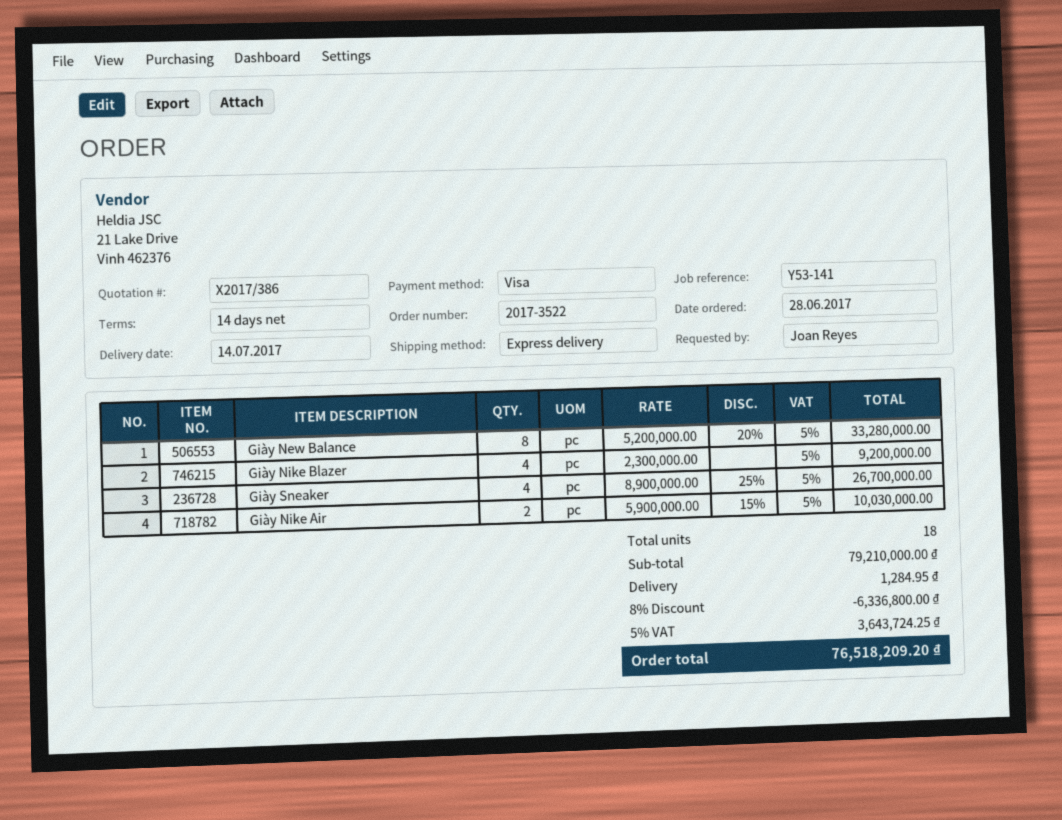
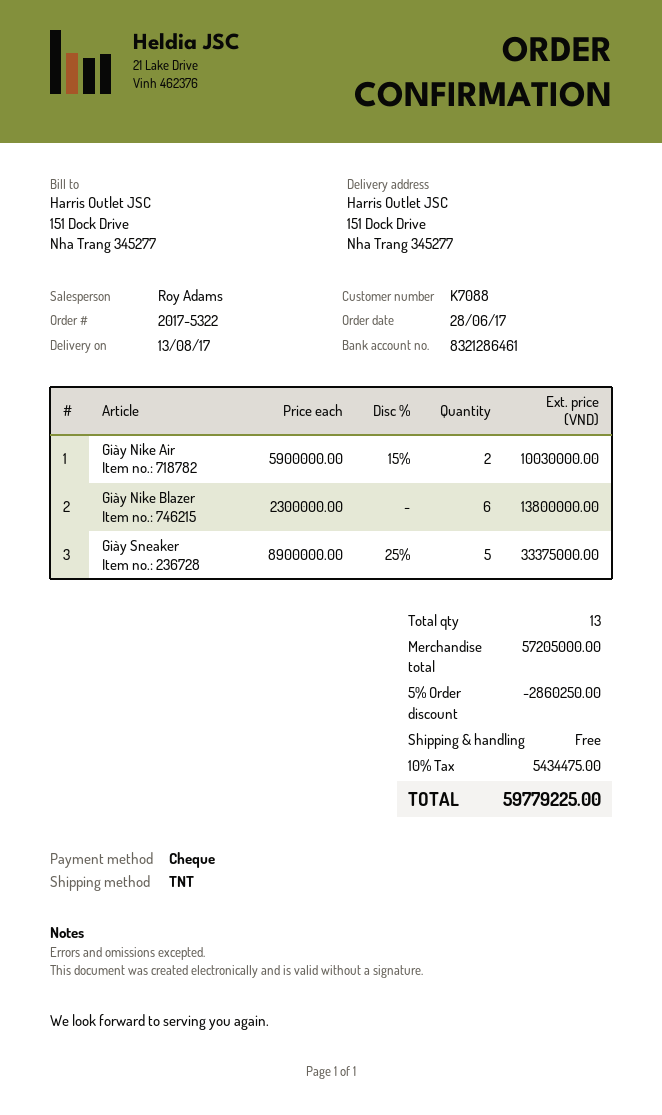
order number: 2017-3522 -> 2017-5322
delivery date: 2017-07-14 -> 2017-08-13
payment method: Visa -> cheque
shipping method: express -> TNT
Giày New Balance: 8 x 5200000.00 - 20% = 33280000.00 -> none
Giày Nike Blazer: 4 x 2300000.00 = 9200000.00 -> 6 x 2300000.00 = 13800000.00
Giày Sneaker: 4 x 8900000.00 - 25% = 26700000.00 -> 5 x 8900000.00 - 25% = 33375000.00
total quantity: 18 -> 13
subtotal: 79210000.00 -> 57205000.00
discount: 8% = 6336800.00 -> 5% = 2860250.00
shipping: 1284.95 -> 0.00
tax: 5% = 3643724.25 -> 10% = 5434475.00
total: 76518209.20 -> 59779225.00

